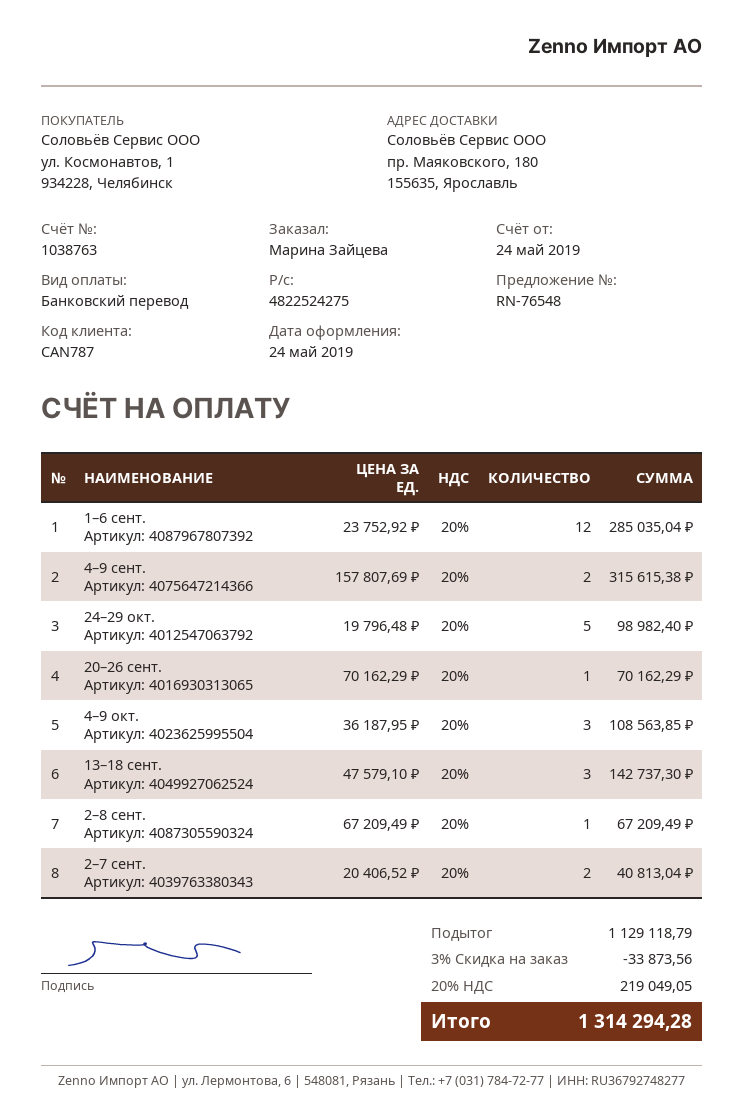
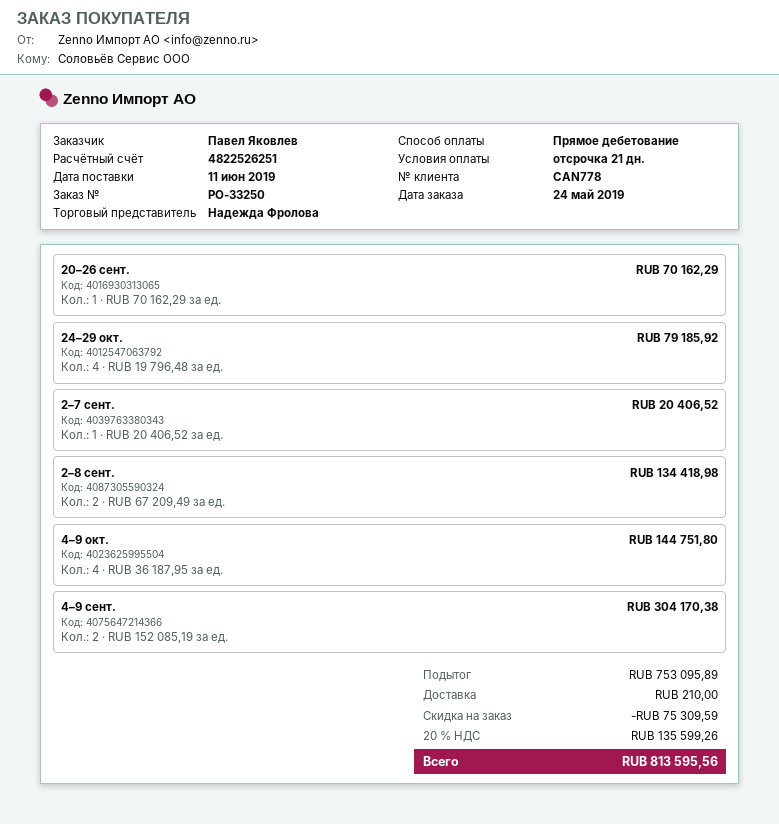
customer number: CAN787 -> CAN778
ordered by: Марина Зайцева -> Павел Яковлев
payment method: bank transfer -> direct debit
bank account: 4822524275 -> 4822526251
1–6 сент.: 12 x 23752.92 = 285035.04 -> none
4–9 сент.: 2 x 157807.69 = 315615.38 -> 2 x 152085.19 = 304170.38
24–29 окт.: 5 x 19796.48 = 98982.40 -> 4 x 19796.48 = 79185.92
4–9 окт.: 3 x 36187.95 = 108563.85 -> 4 x 36187.95 = 144751.80
13–18 сент.: 3 x 47579.10 = 142737.30 -> none
2–8 сент.: 1 x 67209.49 = 67209.49 -> 2 x 67209.49 = 134418.98
2–7 сент.: 2 x 20406.52 = 40813.04 -> 1 x 20406.52 = 20406.52
subtotal: 1129118.79 -> 753095.89
discount: 33873.56 -> 75309.59
shipping: none -> 210.00
tax: 20% = 219049.05 -> 20% = 135599.26
total: 1314294.28 -> 813595.56

